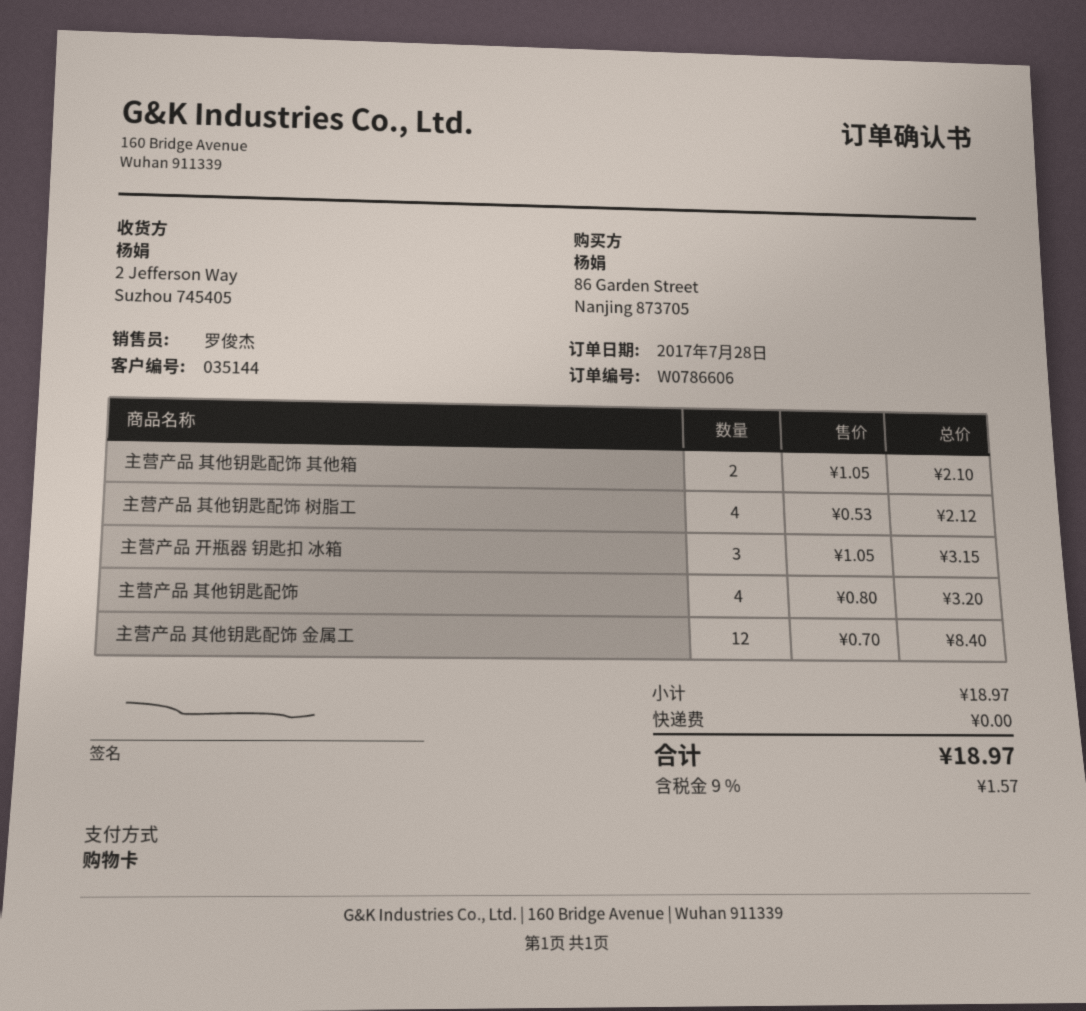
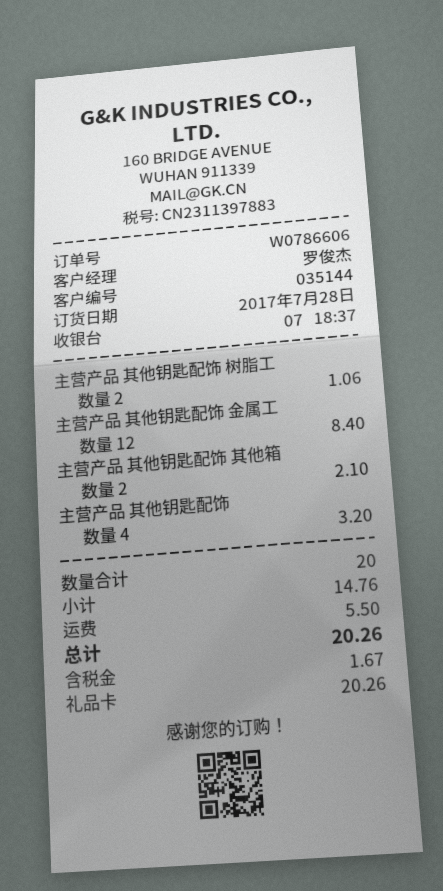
主营产品 其他钥匙配饰 树脂工: 4 for 2.12 -> 2 for 1.06
主营产品 开瓶器 钥匙扣 冰箱: 3 for 3.15 -> none
subtotal: 18.97 -> 14.76
shipping: 0.00 -> 5.50
tax: 1.57 -> 1.67
total: 18.97 -> 20.26

